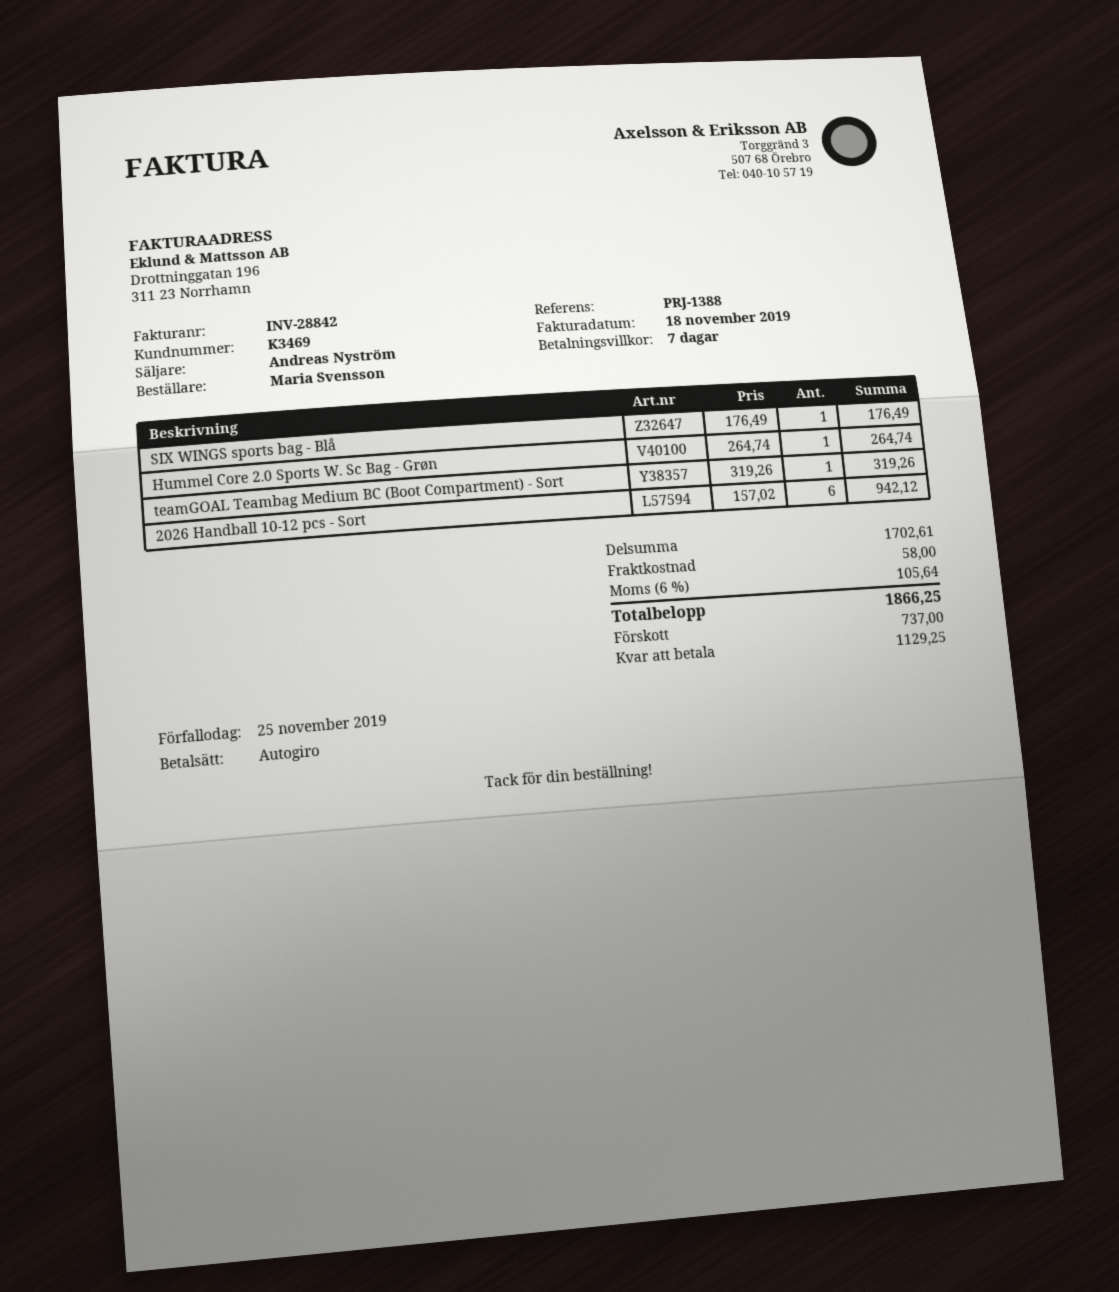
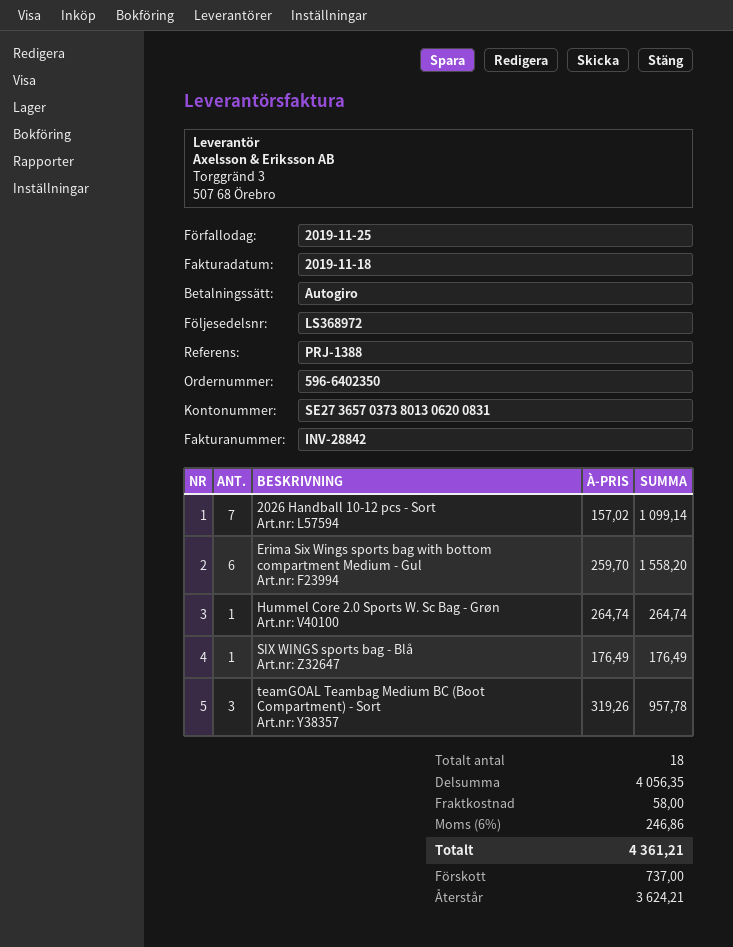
teamGOAL Teambag Medium BC (Boot Compartment) - Sort: 1 x 319.26 = 319.26 -> 3 x 319.26 = 957.78
2026 Handball 10-12 pcs - Sort: 6 x 157.02 = 942.12 -> 7 x 157.02 = 1099.14
Erima Six Wings sports bag with bottom compartment Medium - Gul: none -> 6 x 259.70 = 1558.20
subtotal: 1702.61 -> 4056.35
tax: 6% = 105.64 -> 6% = 246.86
total: 1866.25 -> 4361.21
balance: 1129.25 -> 3624.21

